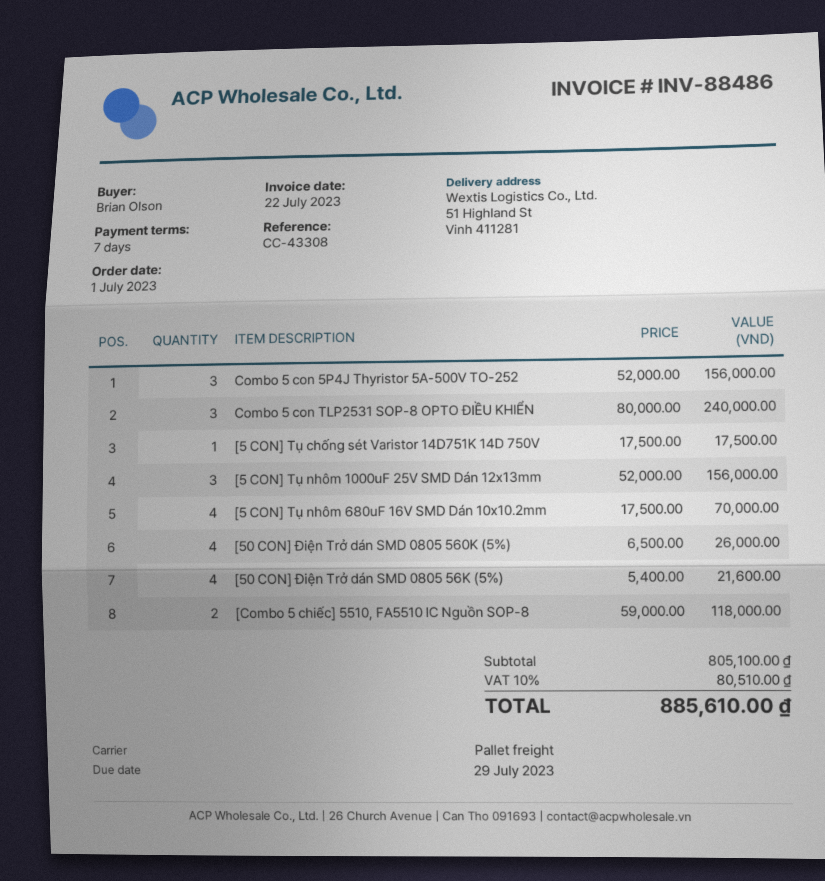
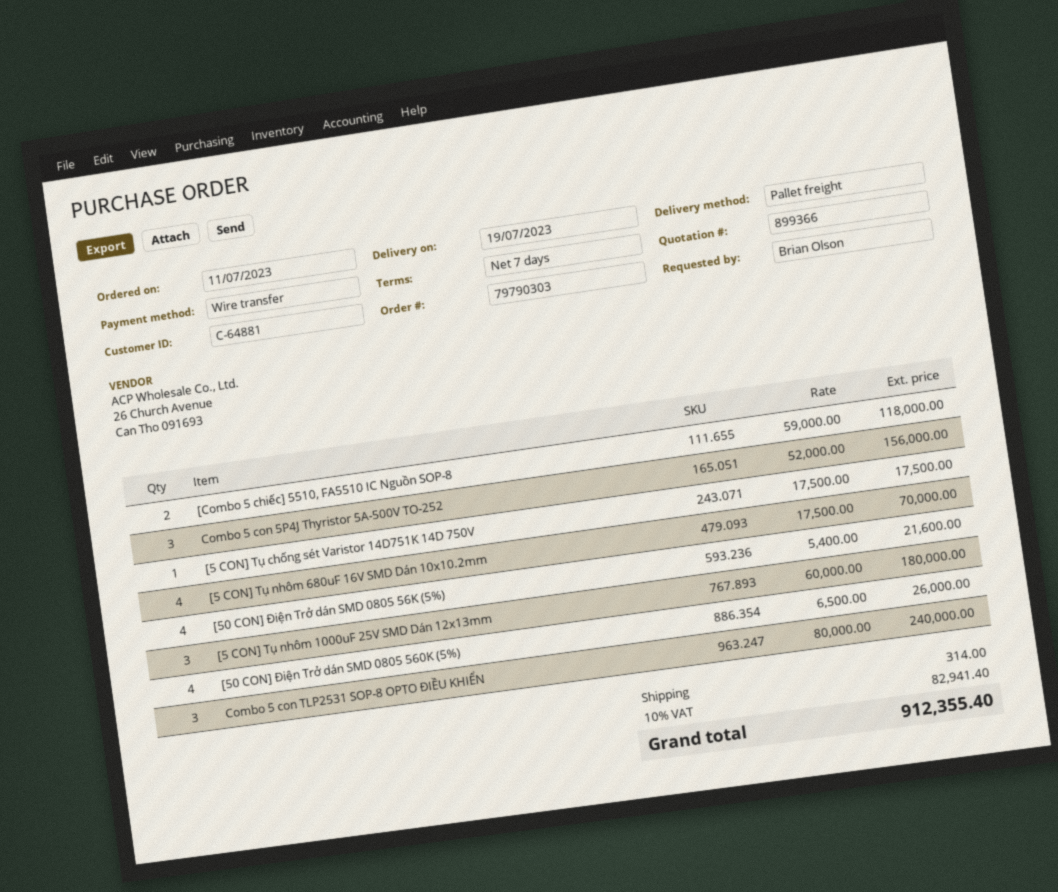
order date: 2023-07-01 -> 2023-07-11
[5 CON] Tụ nhôm 1000uF 25V SMD Dán 12x13mm: 3 x 52000.00 = 156000.00 -> 3 x 60000.00 = 180000.00
shipping: none -> 314.00
tax: 10% = 80510.00 -> 10% = 82941.40
total: 885610.00 -> 912355.40

